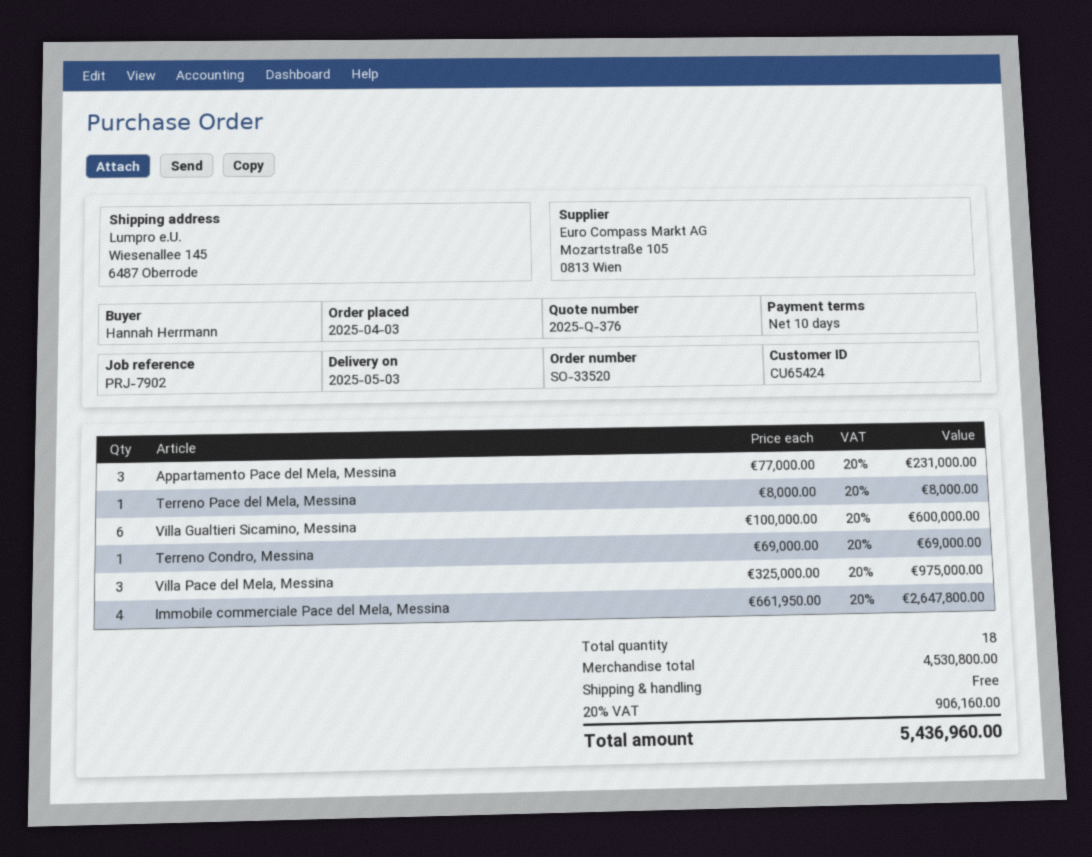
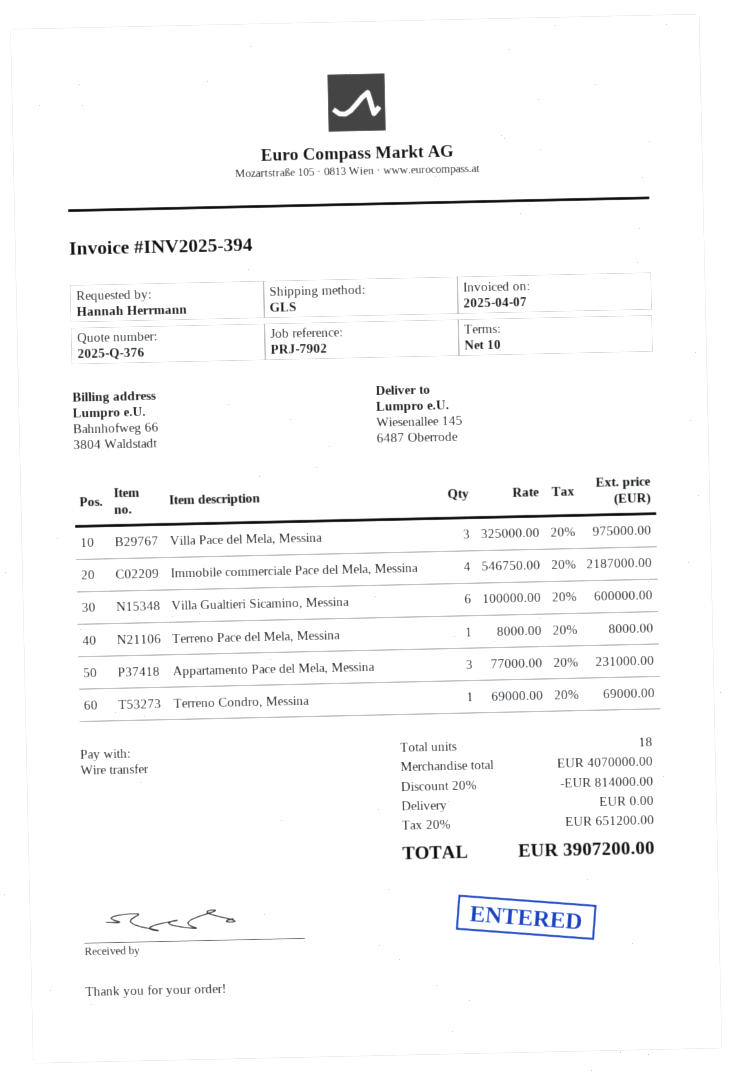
Immobile commerciale Pace del Mela, Messina: 4 x 661950.00 = 2647800.00 -> 4 x 546750.00 = 2187000.00
subtotal: 4530800.00 -> 4070000.00
discount: none -> 20% = 814000.00
tax: 20% = 906160.00 -> 20% = 651200.00
total: 5436960.00 -> 3907200.00

